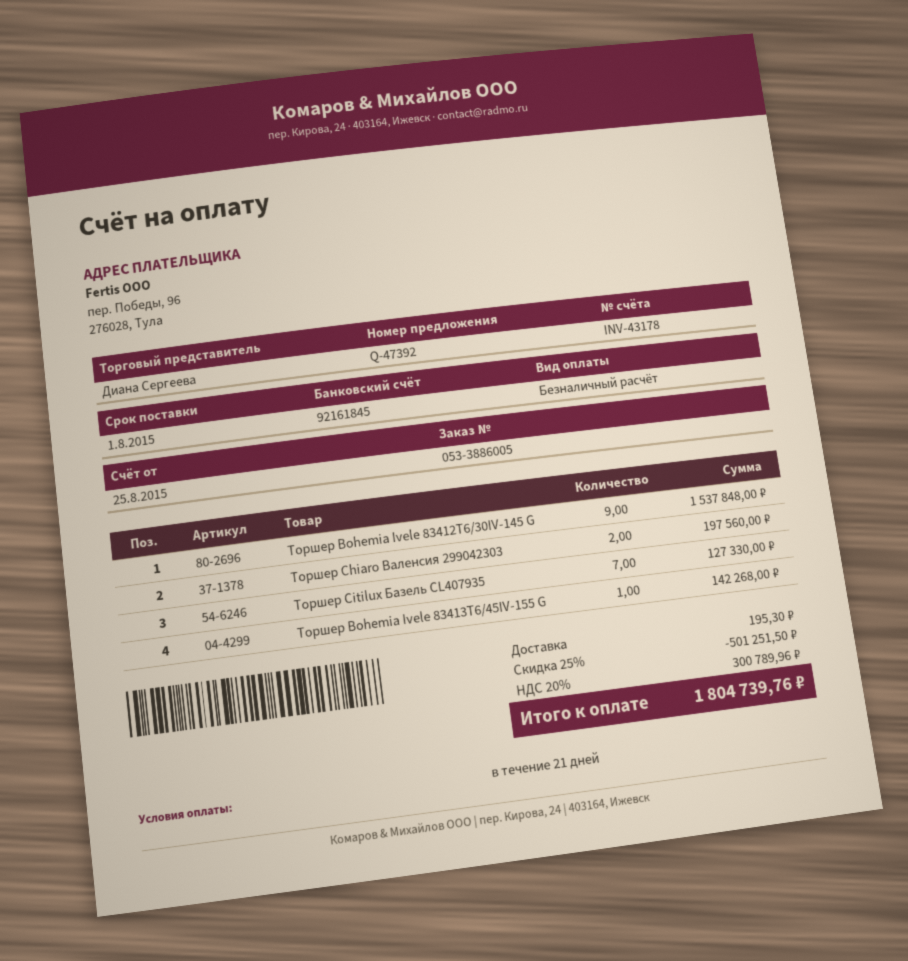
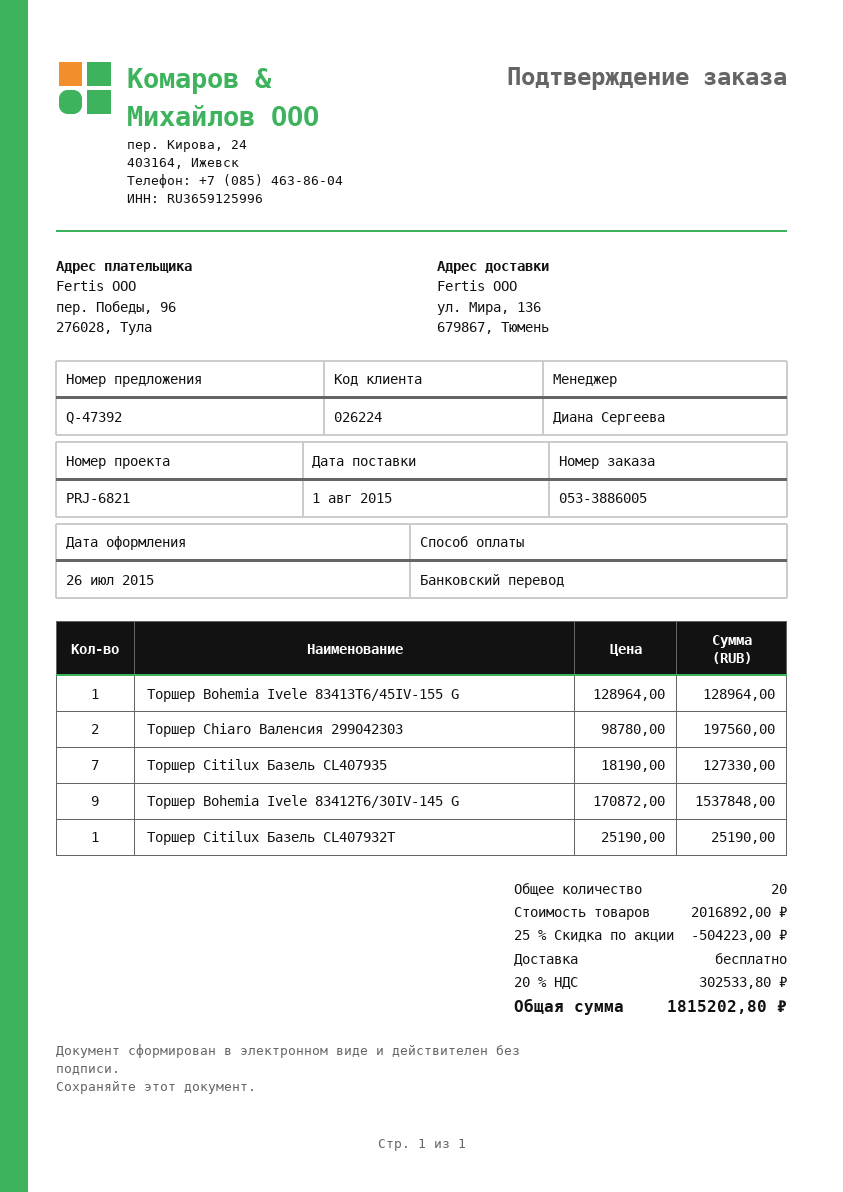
Торшер Bohemia Ivele 83413T6/45IV-155 G: 1 for 142268.00 -> 1 for 128964.00
Торшер Citilux Базель CL407932T: none -> 1 for 25190.00
discount: 25% = 501251.50 -> 25% = 504223.00
shipping: 195.30 -> 0.00
tax: 20% = 300789.96 -> 20% = 302533.80
total: 1804739.76 -> 1815202.80

